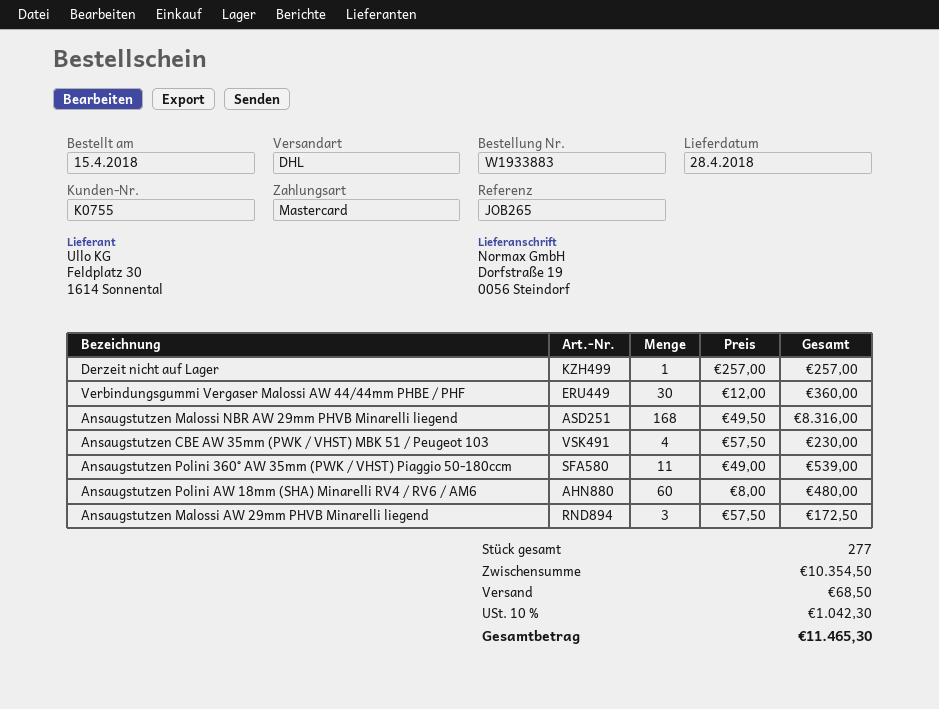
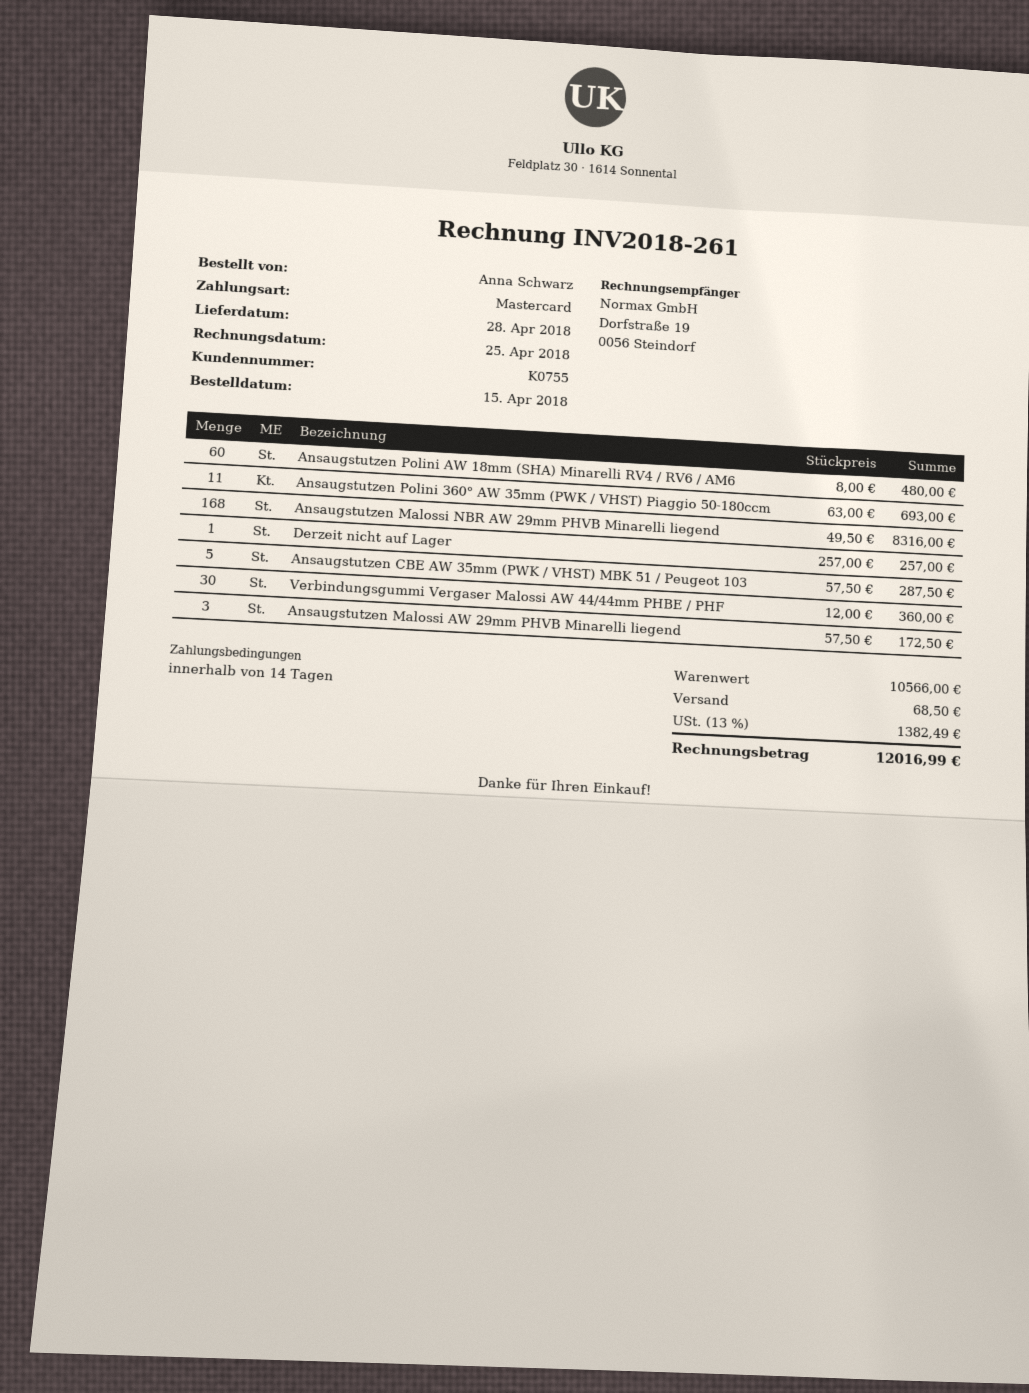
Ansaugstutzen CBE AW 35mm (PWK / VHST) MBK 51 / Peugeot 103: 4 x 57.50 = 230.00 -> 5 x 57.50 = 287.50
Ansaugstutzen Polini 360° AW 35mm (PWK / VHST) Piaggio 50-180ccm: 11 x 49.00 = 539.00 -> 11 x 63.00 = 693.00
subtotal: 10354.50 -> 10566.00
tax: 10% = 1042.30 -> 13% = 1382.49
total: 11465.30 -> 12016.99

